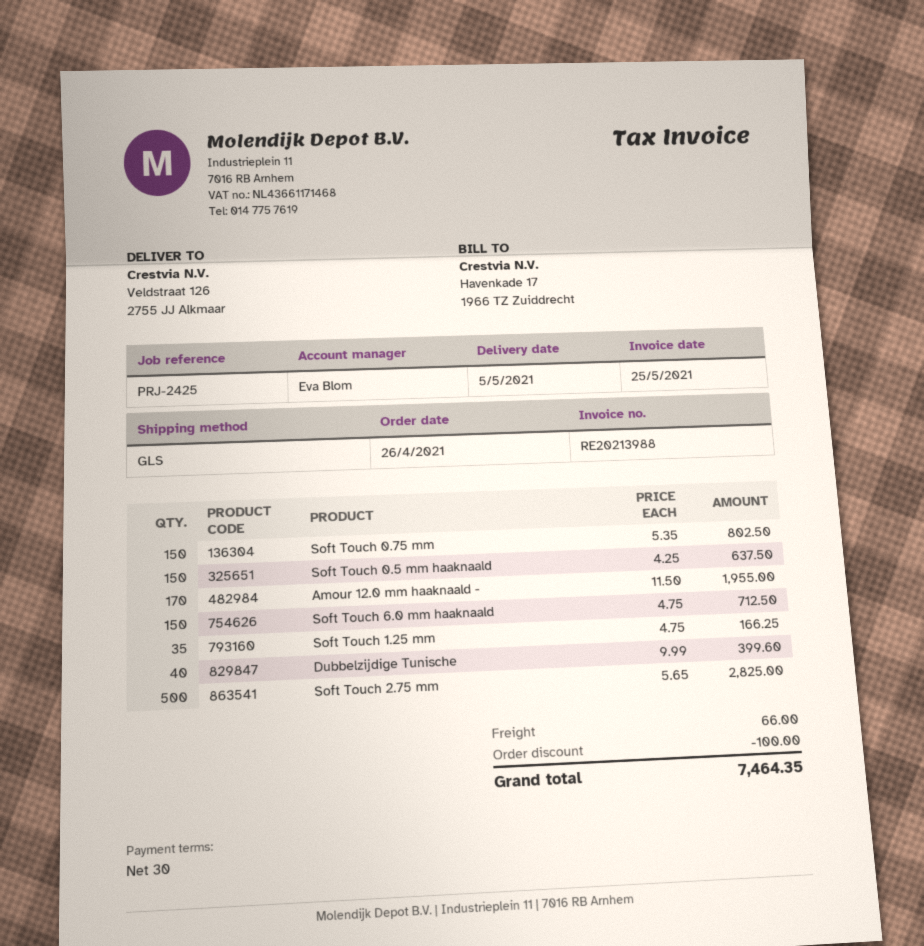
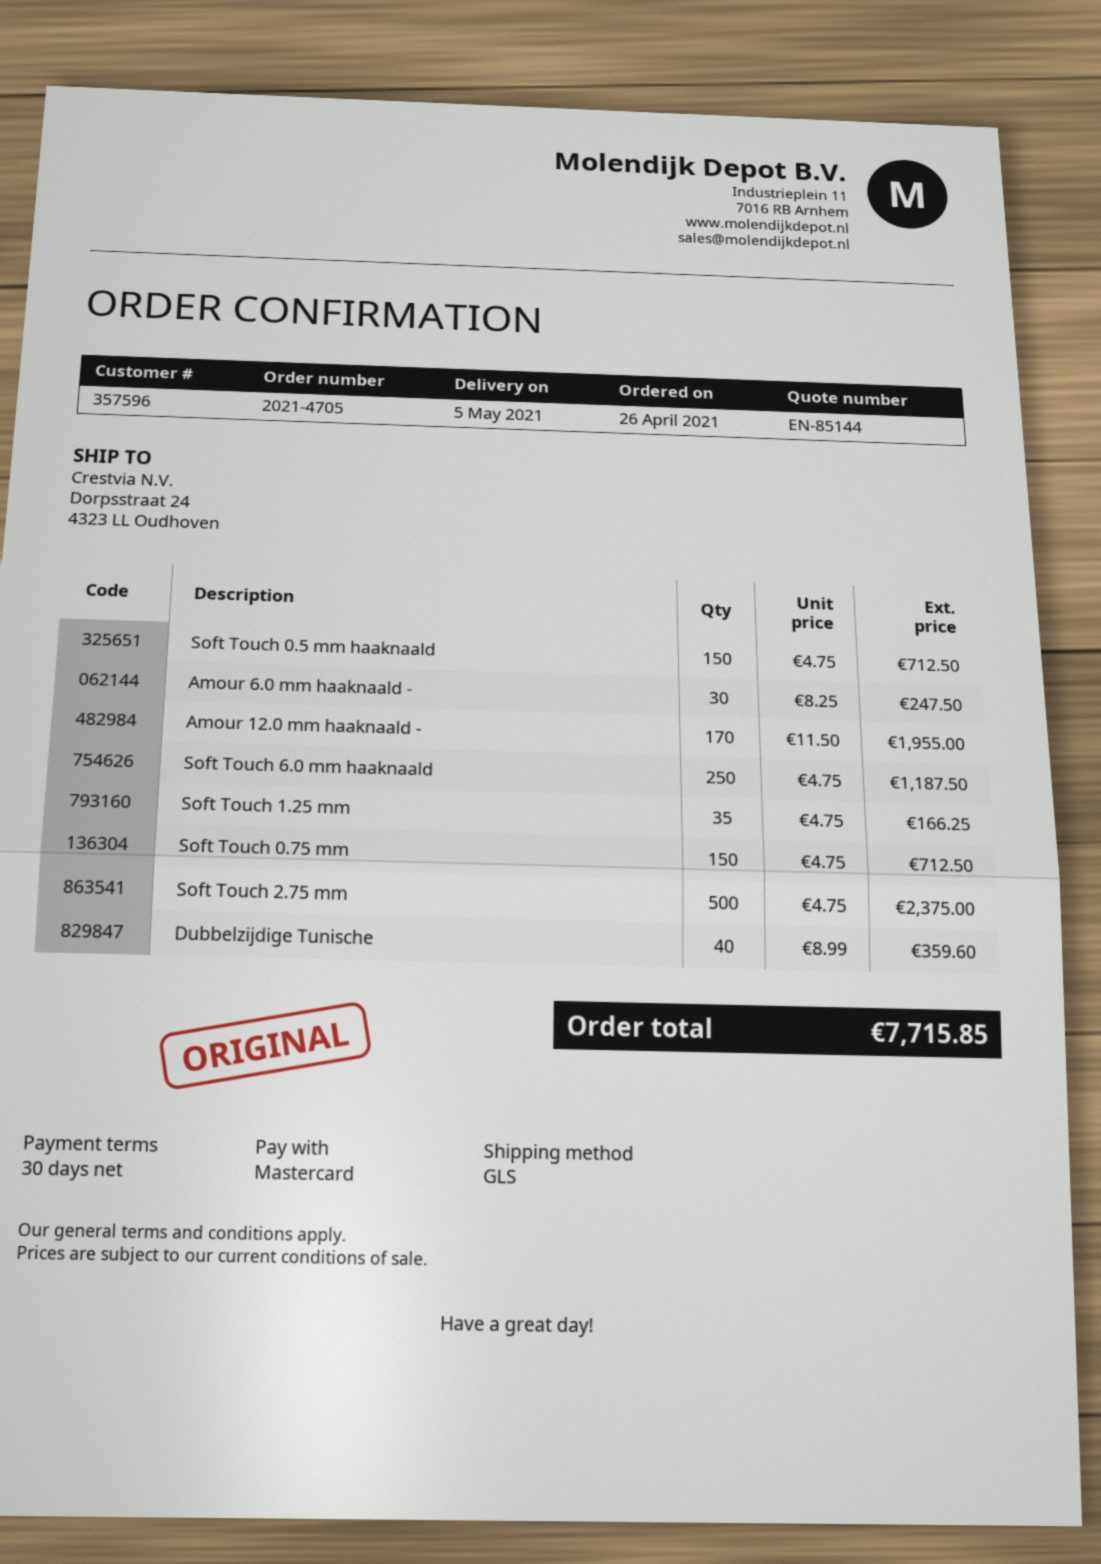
ship to: Veldstraat 126, 2755 JJ Alkmaar -> Dorpsstraat 24, 4323 LL Oudhoven
Soft Touch 0.75 mm: 150 x 5.35 = 802.50 -> 150 x 4.75 = 712.50
Soft Touch 0.5 mm haaknaald: 150 x 4.25 = 637.50 -> 150 x 4.75 = 712.50
Soft Touch 6.0 mm haaknaald: 150 x 4.75 = 712.50 -> 250 x 4.75 = 1187.50
Dubbelzijdige Tunische: 40 x 9.99 = 399.60 -> 40 x 8.99 = 359.60
Soft Touch 2.75 mm: 500 x 5.65 = 2825.00 -> 500 x 4.75 = 2375.00
Amour 6.0 mm haaknaald -: none -> 30 x 8.25 = 247.50
discount: 100.00 -> none
shipping: 66.00 -> none
total: 7464.35 -> 7715.85

